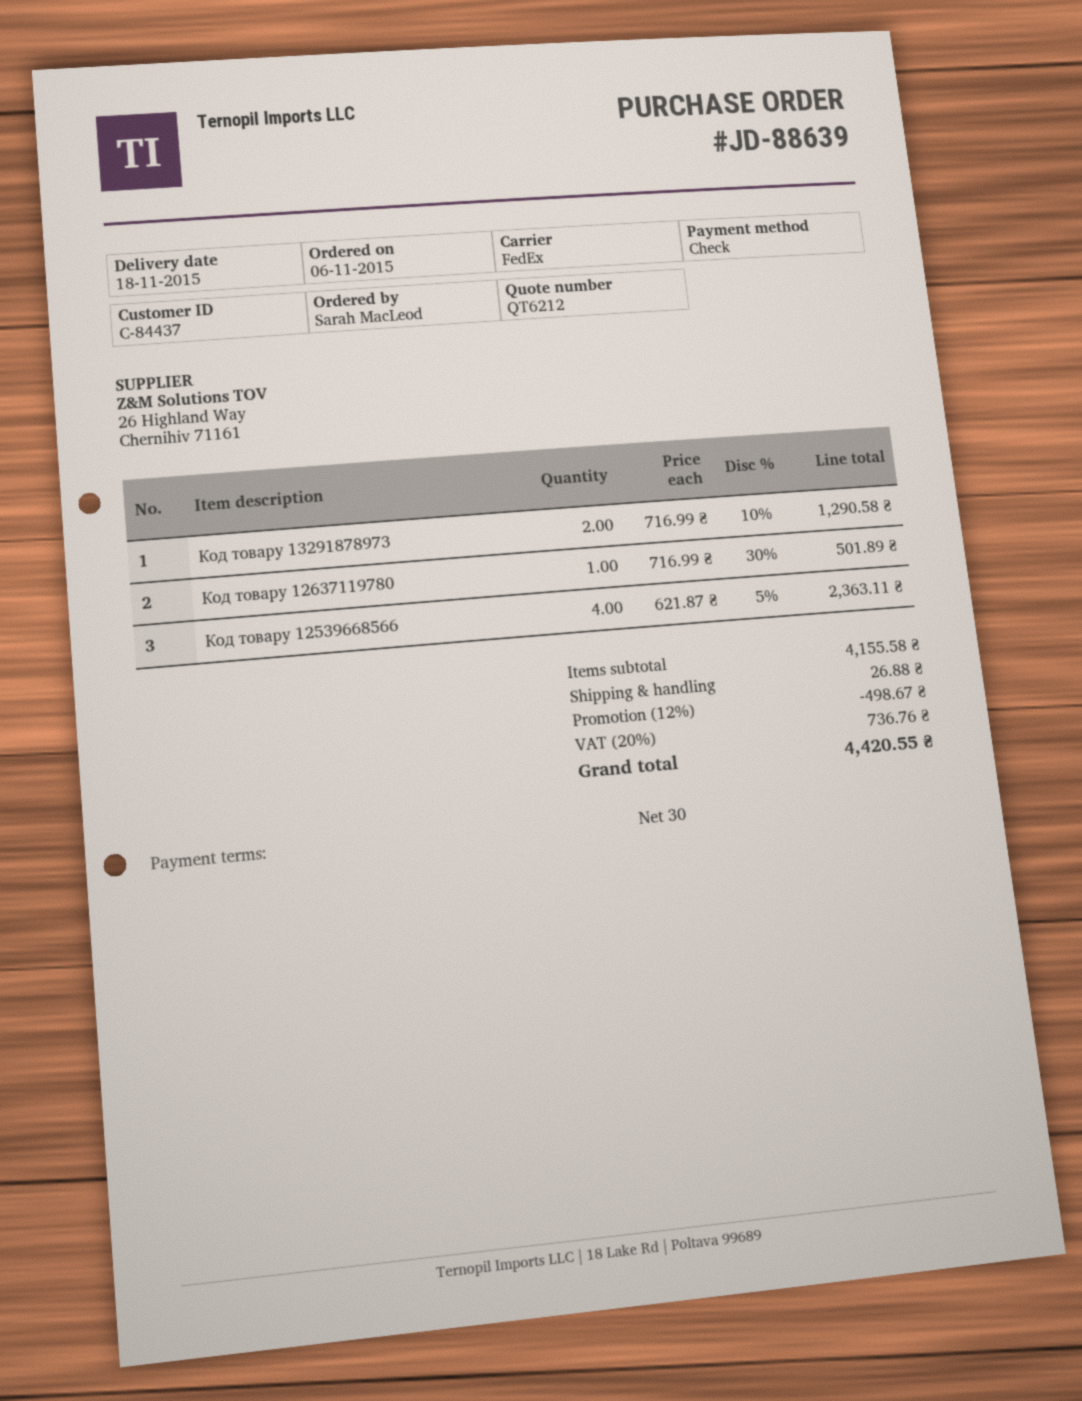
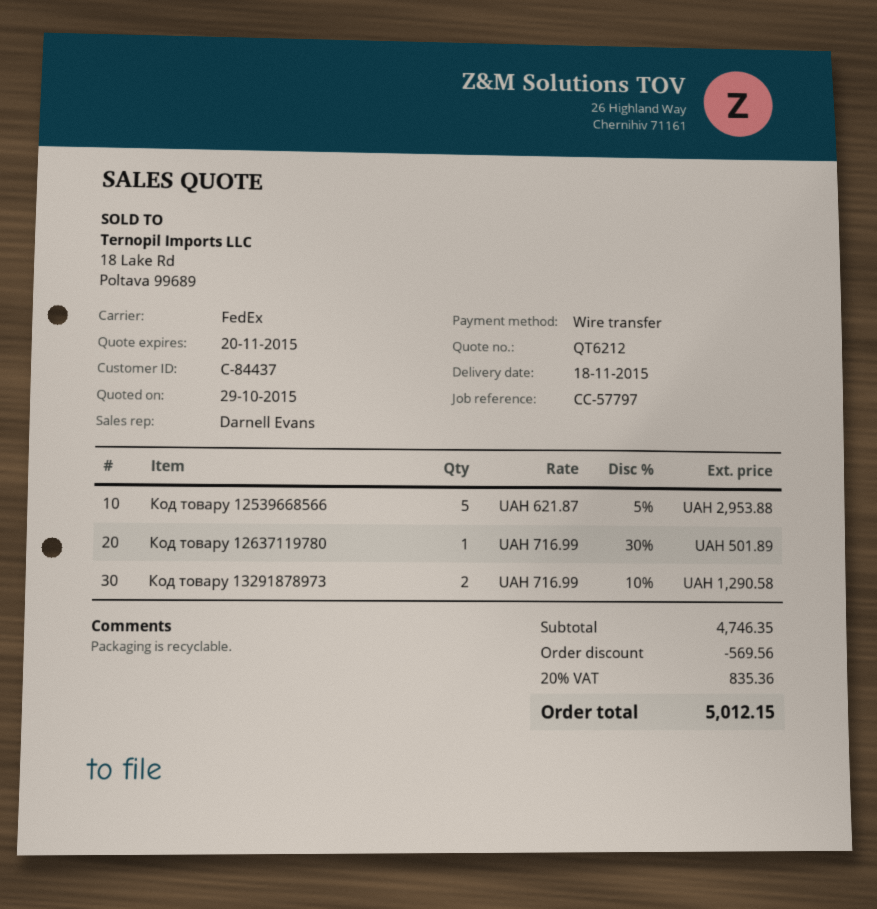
payment method: cheque -> bank transfer
Код товару 12539668566: 4 x 621.87 - 5% = 2363.11 -> 5 x 621.87 - 5% = 2953.88
subtotal: 4155.58 -> 4746.35
discount: 498.67 -> 569.56
shipping: 26.88 -> none
tax: 20% = 736.76 -> 20% = 835.36
total: 4420.55 -> 5012.15

